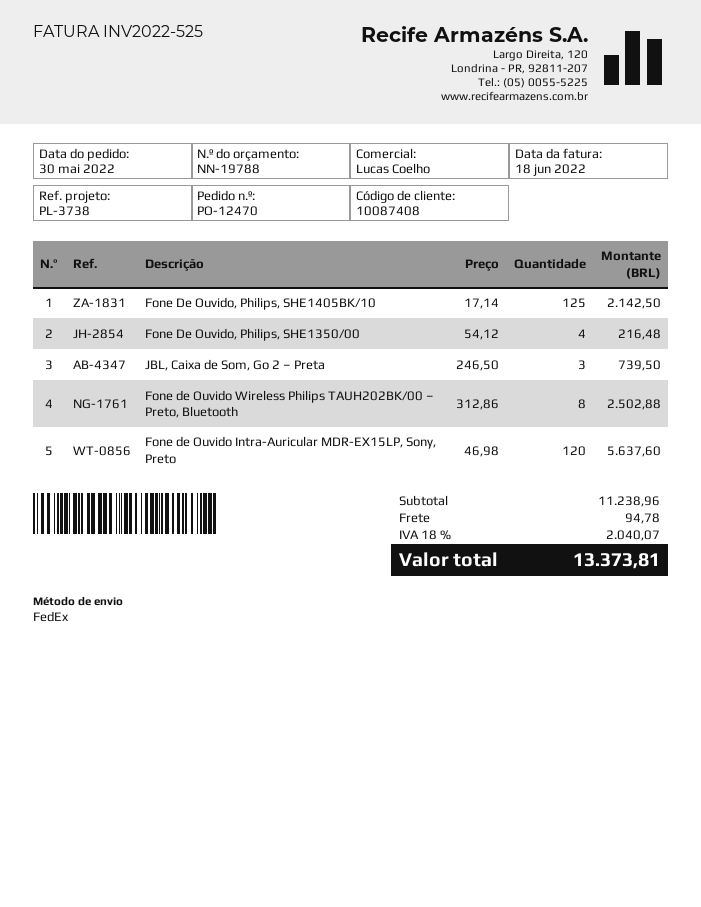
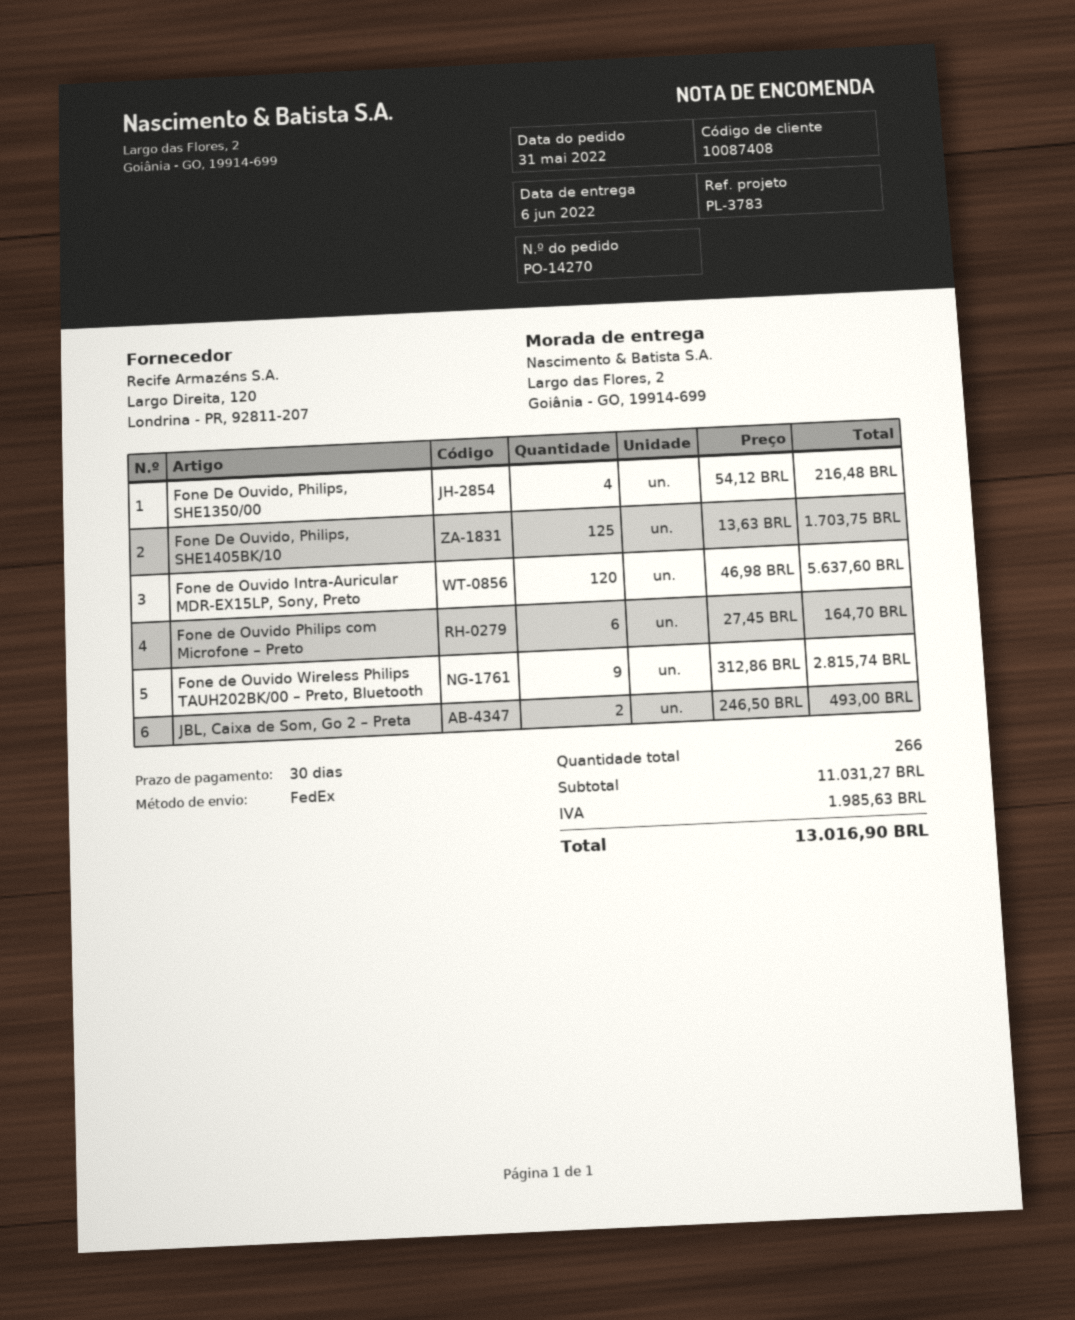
order number: PO-12470 -> PO-14270
order date: 2022-05-30 -> 2022-05-31
reference: PL-3738 -> PL-3783
Fone De Ouvido, Philips, SHE1405BK/10: 125 x 17.14 = 2142.50 -> 125 x 13.63 = 1703.75
JBL, Caixa de Som, Go 2 – Preta: 3 x 246.50 = 739.50 -> 2 x 246.50 = 493.00
Fone de Ouvido Wireless Philips TAUH202BK/00 – Preto, Bluetooth: 8 x 312.86 = 2502.88 -> 9 x 312.86 = 2815.74
Fone de Ouvido Philips com Microfone – Preto: none -> 6 x 27.45 = 164.70
subtotal: 11238.96 -> 11031.27
shipping: 94.78 -> none
tax: 2040.07 -> 1985.63
total: 13373.81 -> 13016.90

